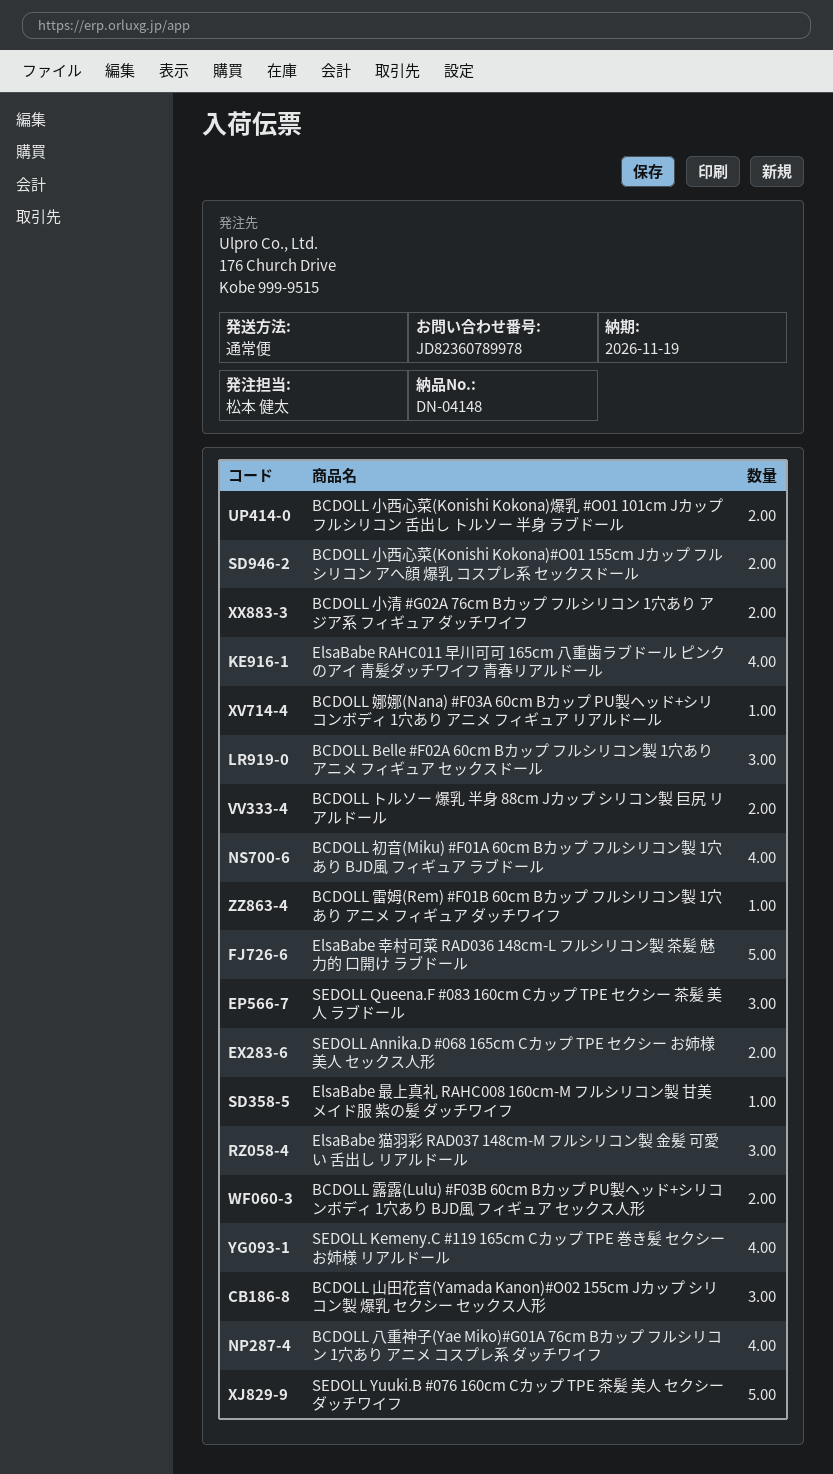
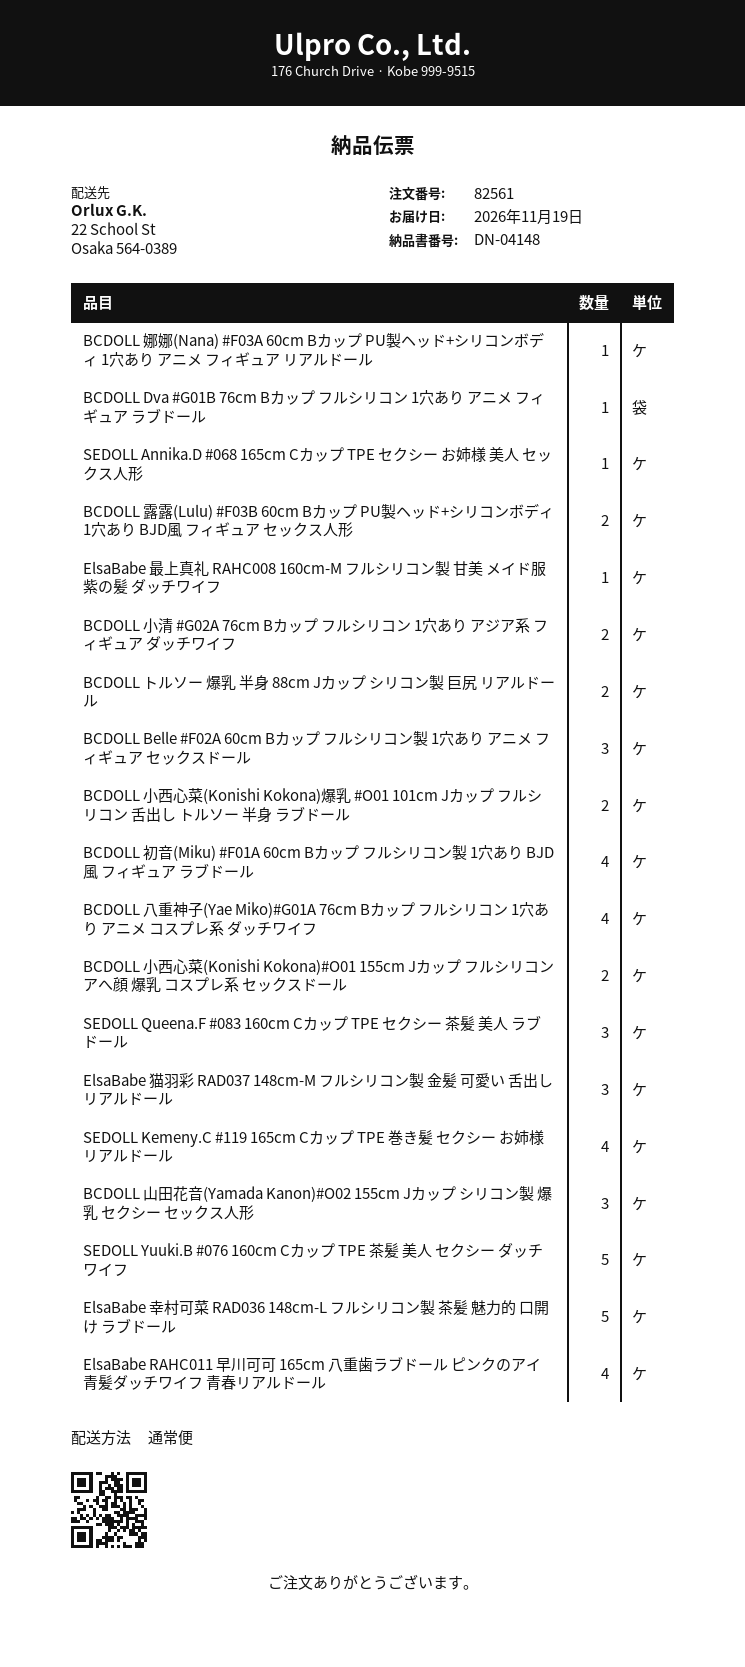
BCDOLL 雷姆(Rem) #F01B 60cm Bカップ フルシリコン製 1穴あり アニメ フィギュア ダッチワイフ: 1 -> none
SEDOLL Annika.D #068 165cm Cカップ TPE セクシー お姉様 美人 セックス人形: 2 -> 1
BCDOLL Dva #G01B 76cm Bカップ フルシリコン 1穴あり アニメ フィギュア ラブドール: none -> 1

